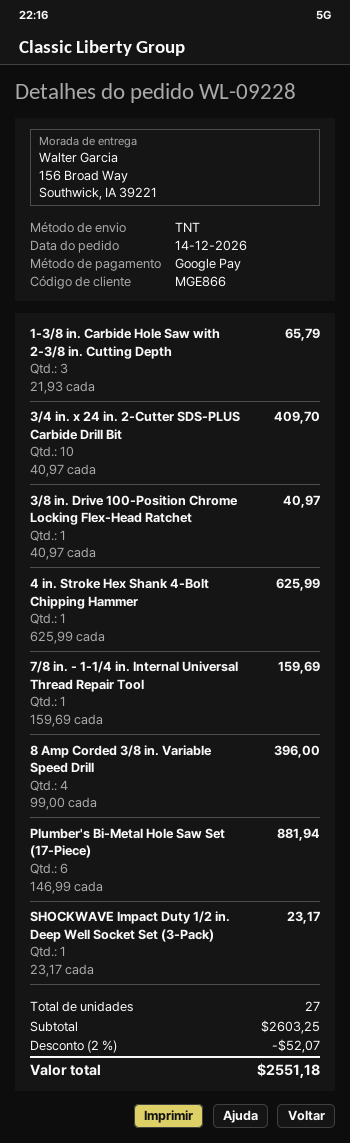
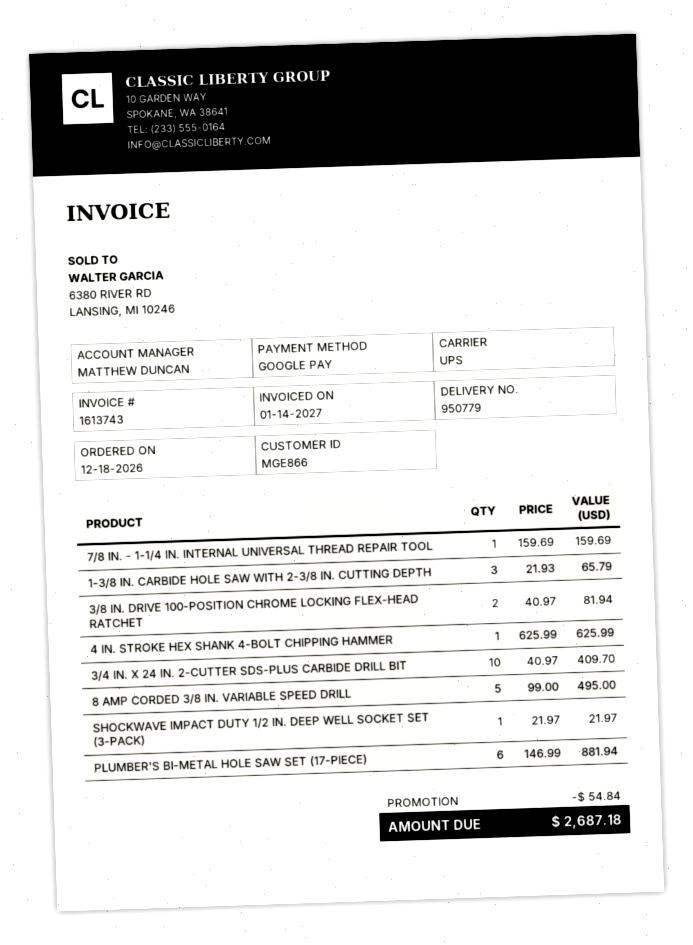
order date: 2026-12-14 -> 2026-12-18
shipping method: TNT -> UPS
3/8 in. Drive 100-Position Chrome Locking Flex-Head Ratchet: 1 x 40.97 = 40.97 -> 2 x 40.97 = 81.94
8 Amp Corded 3/8 in. Variable Speed Drill: 4 x 99.00 = 396.00 -> 5 x 99.00 = 495.00
SHOCKWAVE Impact Duty 1/2 in. Deep Well Socket Set (3-Pack): 1 x 23.17 = 23.17 -> 1 x 21.97 = 21.97
discount: 52.07 -> 54.84
total: 2551.18 -> 2687.18

